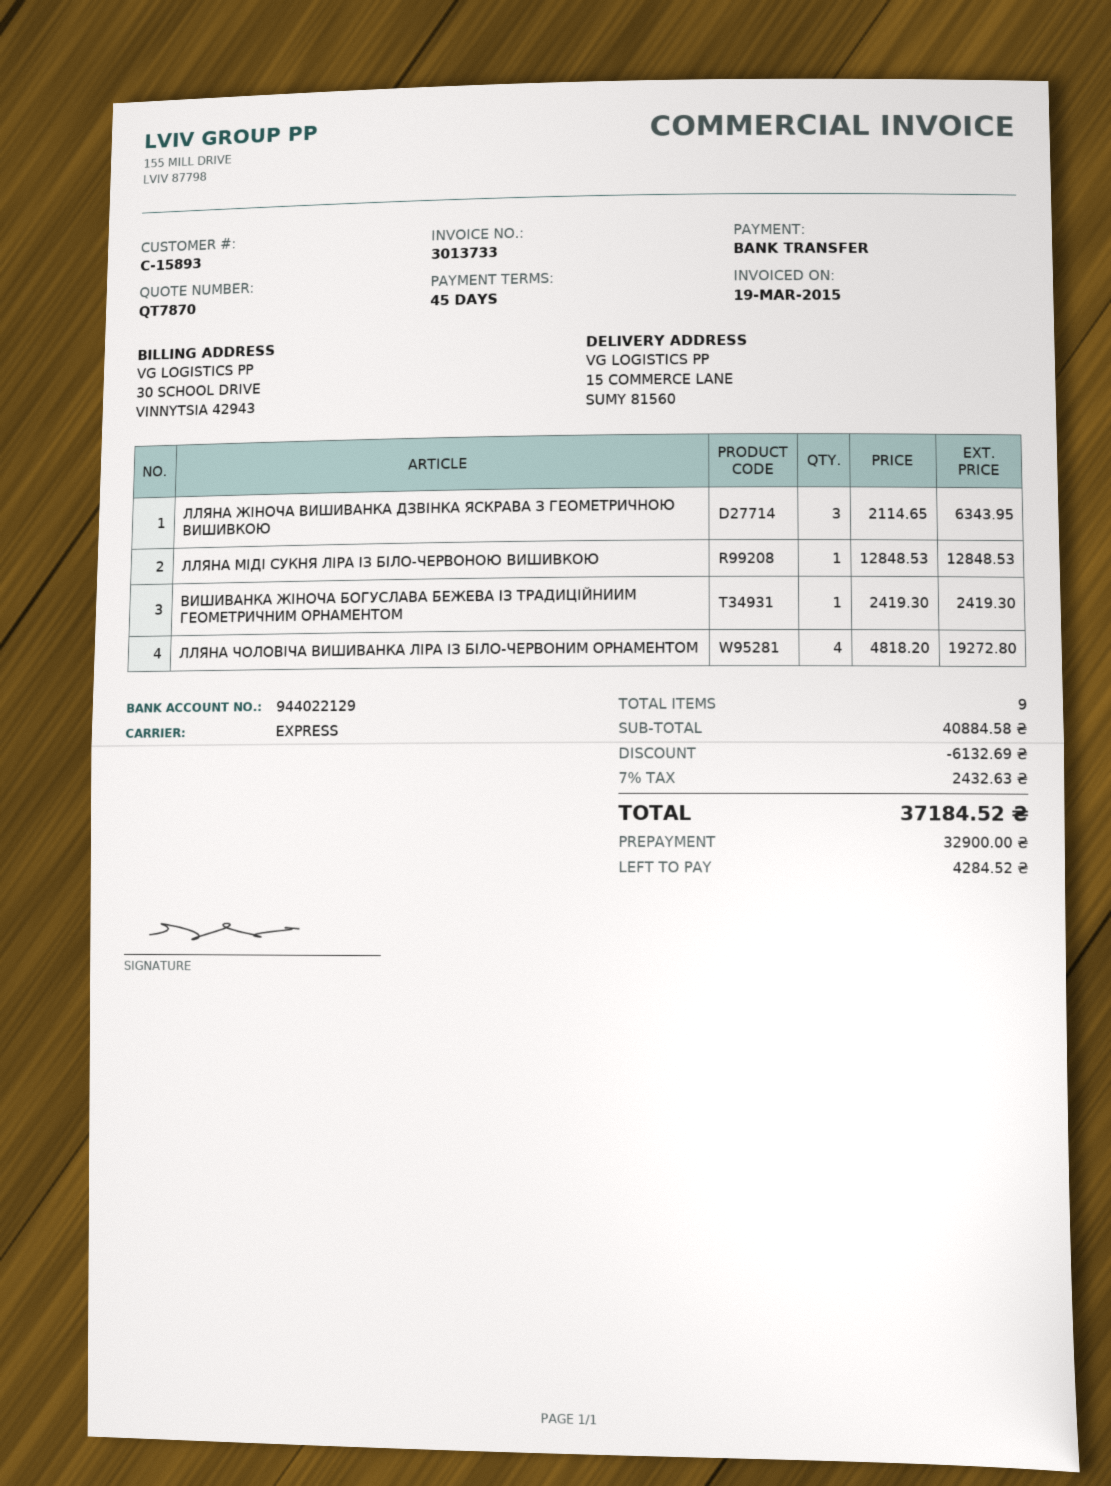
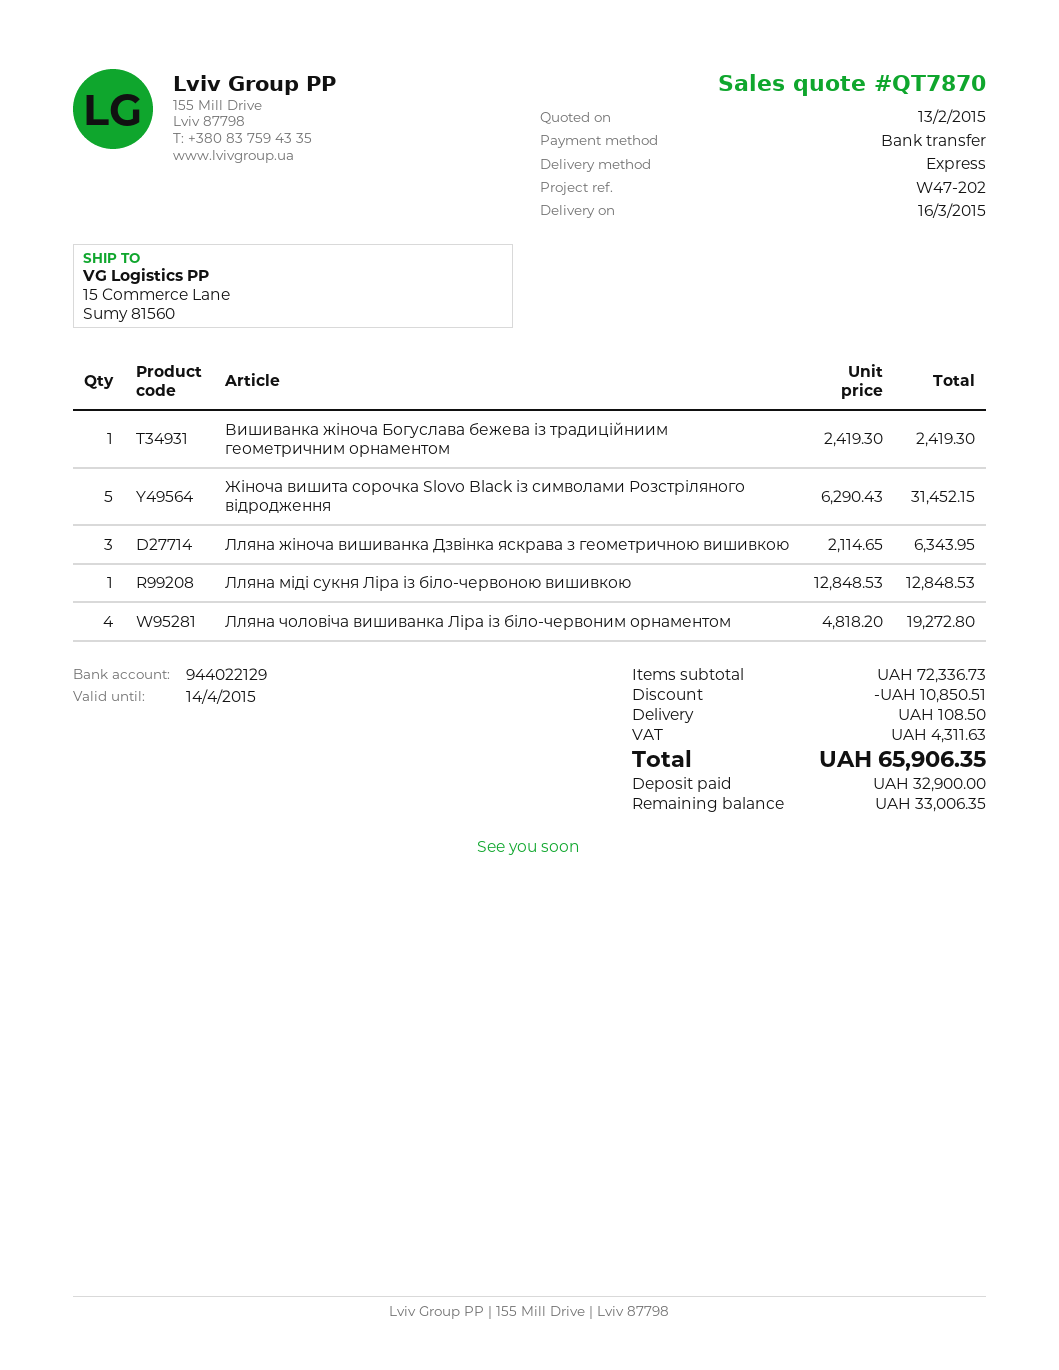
Жіноча вишита сорочка Slovo Black із символами Розстріляного відродження: none -> 5 x 6290.43 = 31452.15
subtotal: 40884.58 -> 72336.73
discount: 6132.69 -> 10850.51
shipping: none -> 108.50
tax: 2432.63 -> 4311.63
total: 37184.52 -> 65906.35
balance: 4284.52 -> 33006.35

